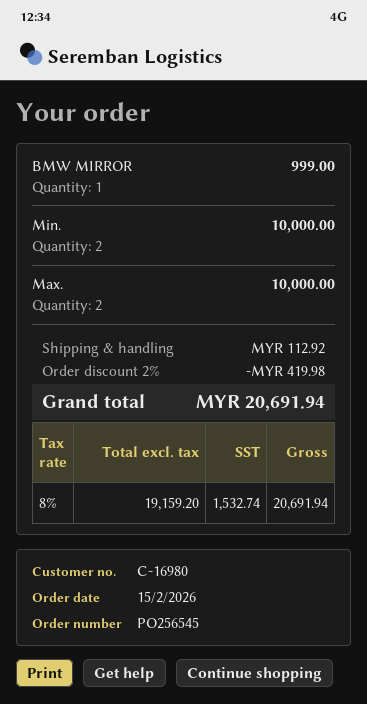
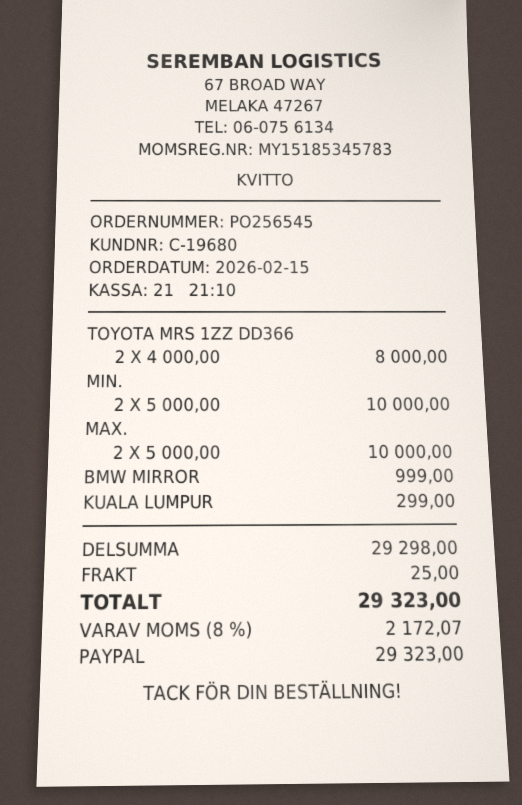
customer number: C-16980 -> C-19680
TOYOTA MRS 1ZZ DD366: none -> 2 for 8000.00
KUALA LUMPUR: none -> 1 for 299.00
discount: 2% = 419.98 -> none
shipping: 112.92 -> 25.00
tax: 8% = 1532.74 -> 8% = 2172.07
total: 20691.94 -> 29323.00

